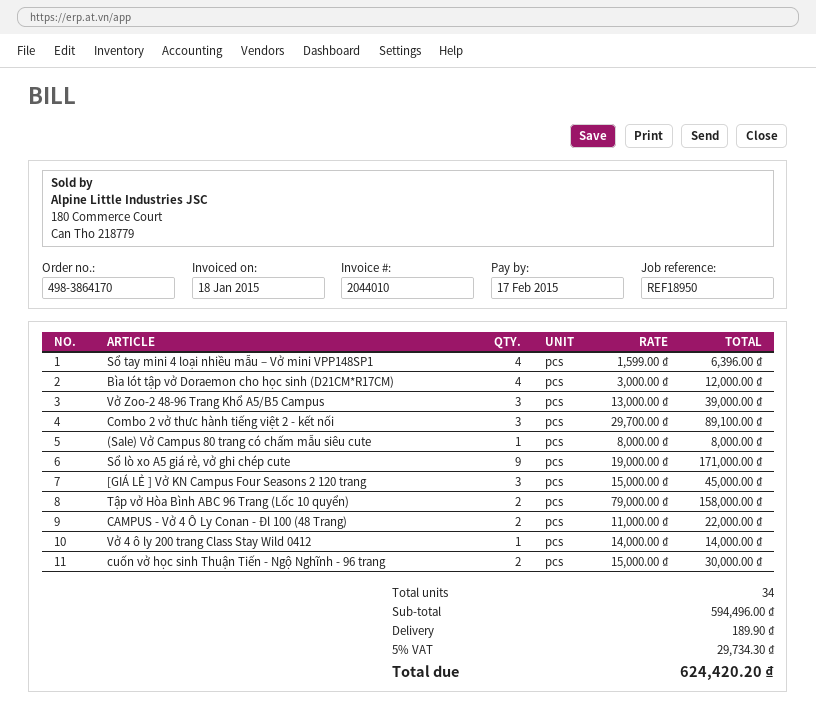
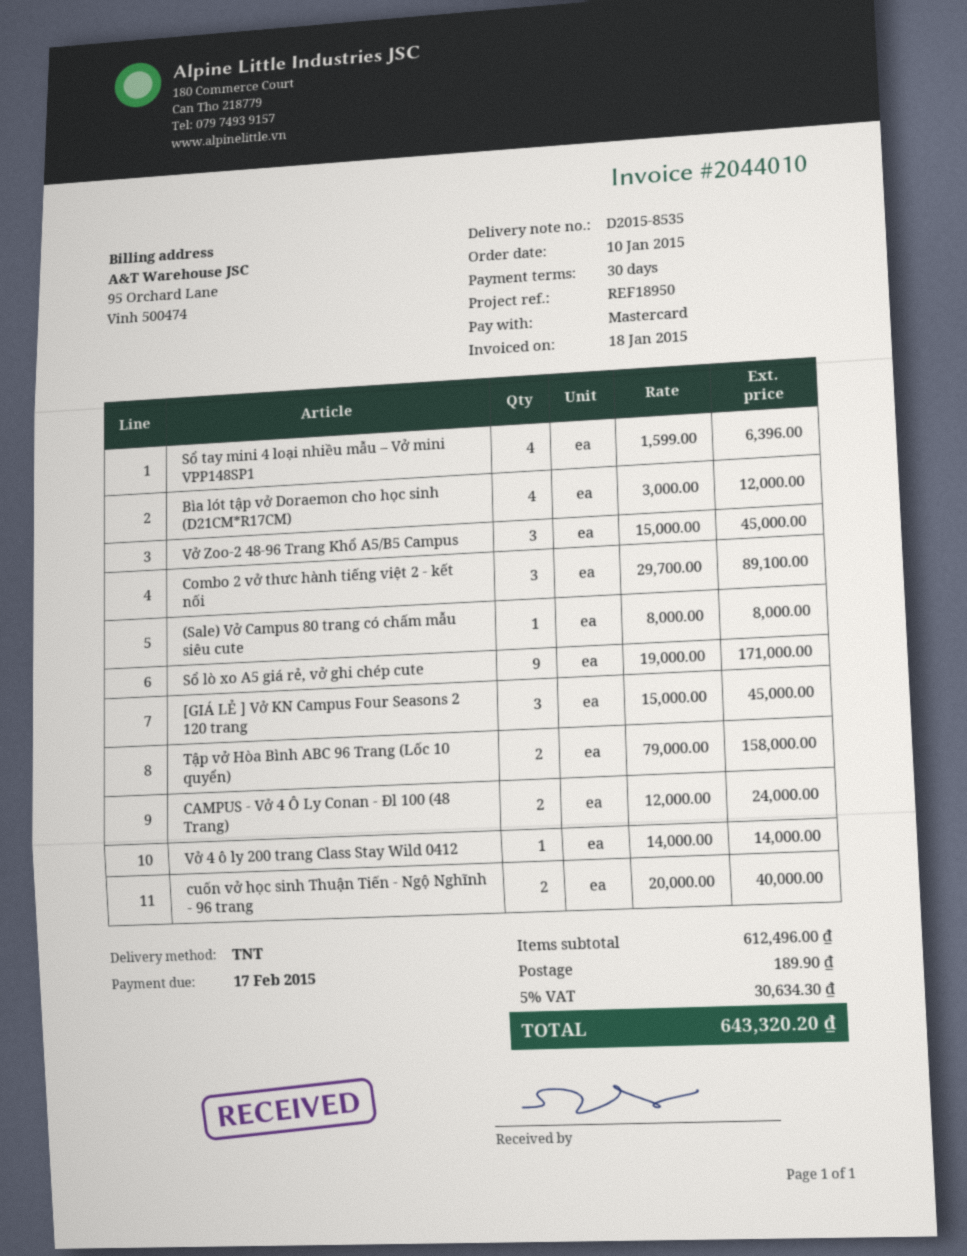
Vở Zoo-2 48-96 Trang Khổ A5/B5 Campus: 3 x 13000.00 = 39000.00 -> 3 x 15000.00 = 45000.00
CAMPUS - Vở 4 Ô Ly Conan - Đl 100 (48 Trang): 2 x 11000.00 = 22000.00 -> 2 x 12000.00 = 24000.00
cuốn vở học sinh Thuận Tiến - Ngộ Nghĩnh - 96 trang: 2 x 15000.00 = 30000.00 -> 2 x 20000.00 = 40000.00
subtotal: 594496.00 -> 612496.00
tax: 5% = 29734.30 -> 5% = 30634.30
total: 624420.20 -> 643320.20

